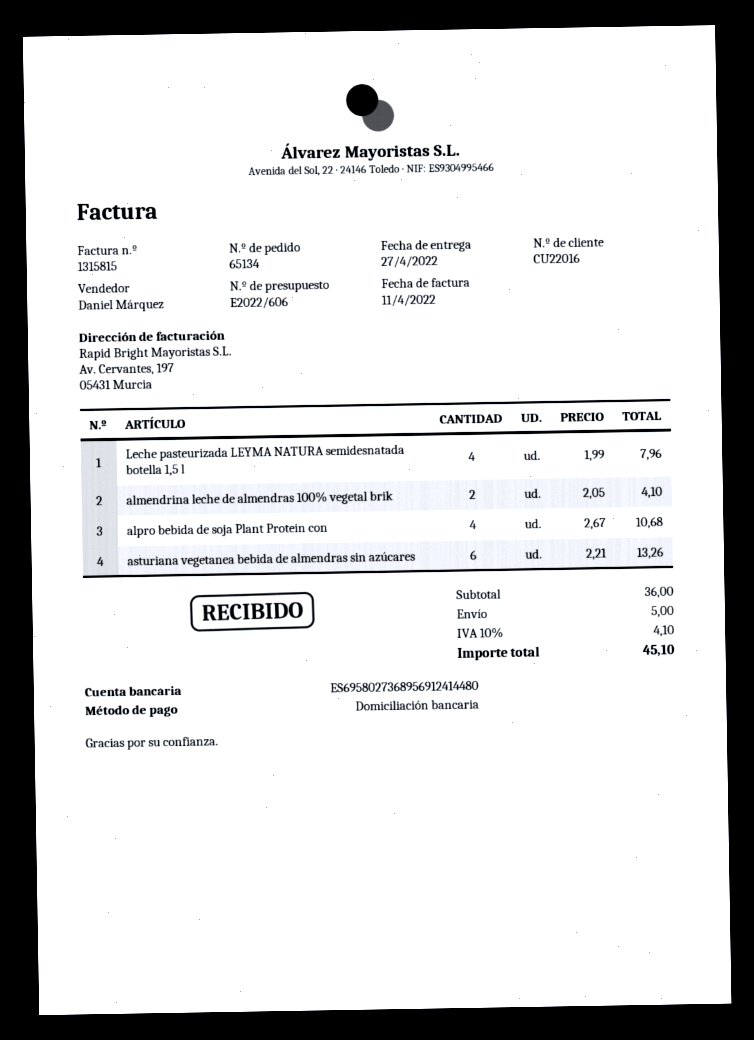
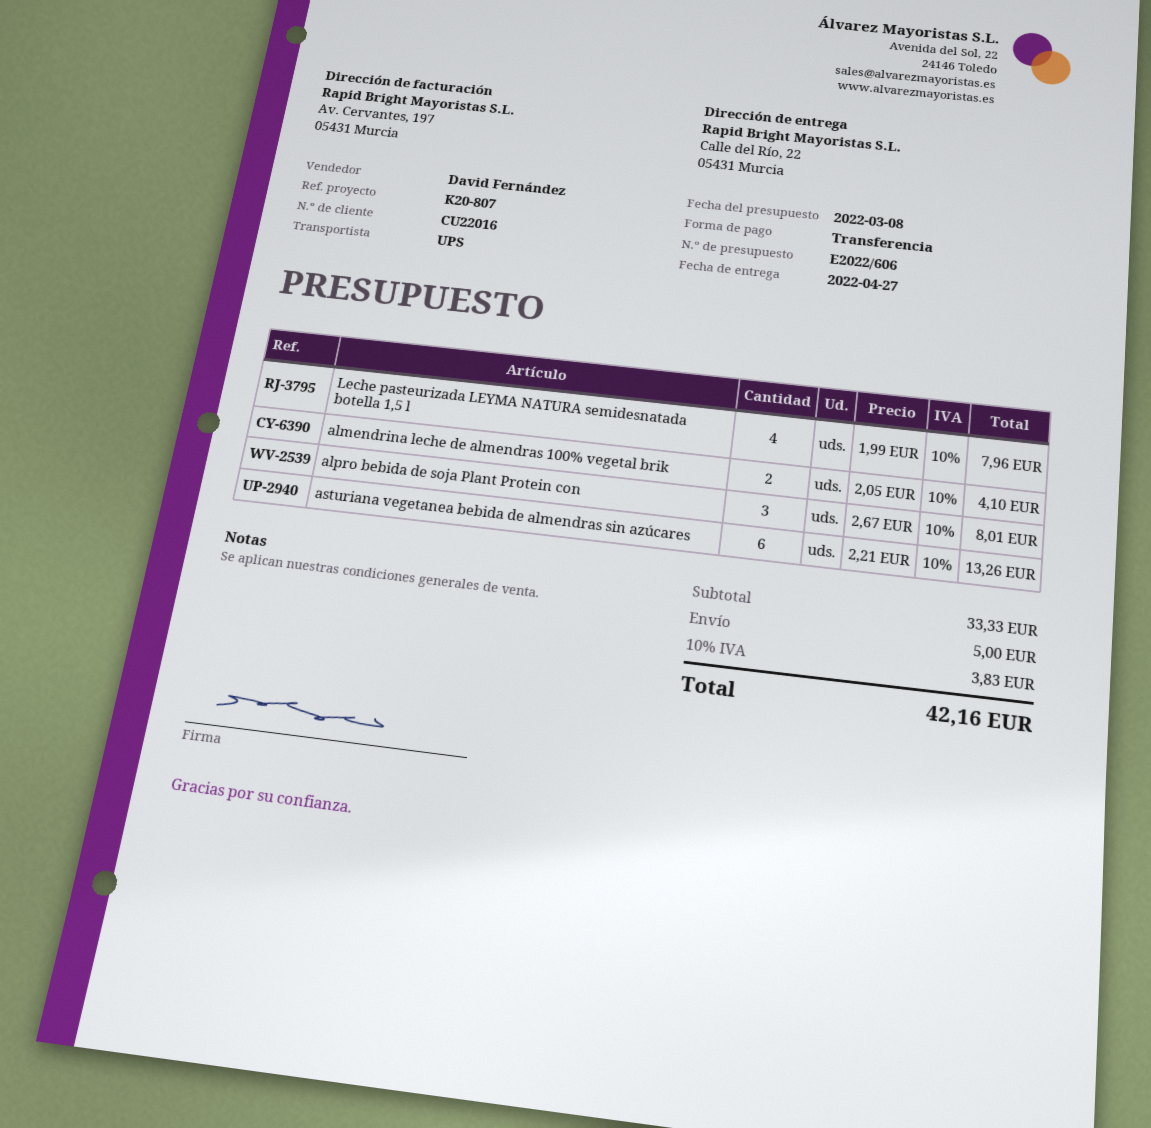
sales rep: Daniel Márquez -> David Fernández
payment method: direct debit -> bank transfer
alpro bebida de soja Plant Protein con: 4 x 2.67 = 10.68 -> 3 x 2.67 = 8.01
subtotal: 36.00 -> 33.33
tax: 10% = 4.10 -> 10% = 3.83
total: 45.10 -> 42.16

